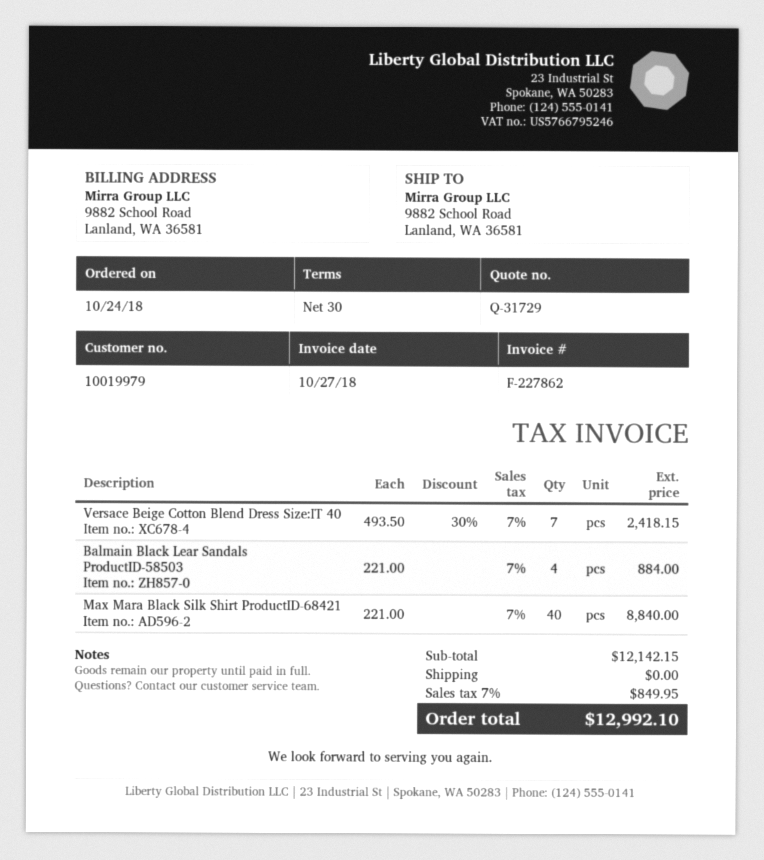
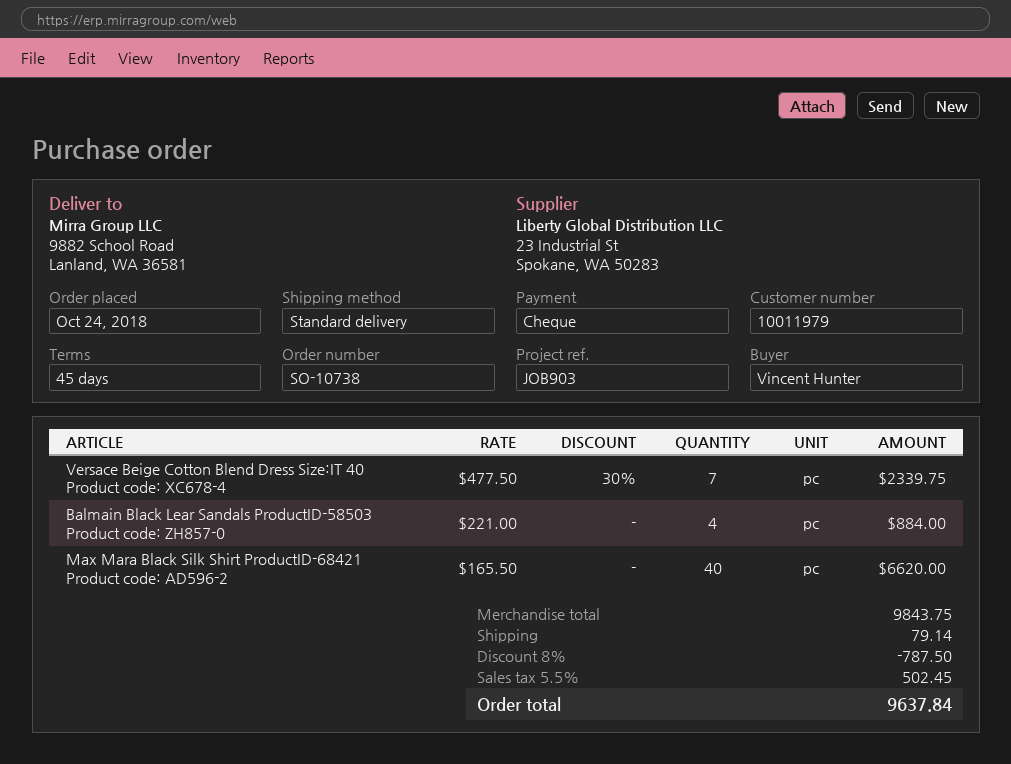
payment terms: 30 days -> 45 days
customer number: 10019979 -> 10011979
Versace Beige Cotton Blend Dress Size:IT 40: 7 x 493.50 - 30% = 2418.15 -> 7 x 477.50 - 30% = 2339.75
Max Mara Black Silk Shirt ProductID-68421: 40 x 221.00 = 8840.00 -> 40 x 165.50 = 6620.00
subtotal: 12142.15 -> 9843.75
discount: none -> 8% = 787.50
shipping: 0.00 -> 79.14
tax: 7% = 849.95 -> 5.5% = 502.45
total: 12992.10 -> 9637.84

